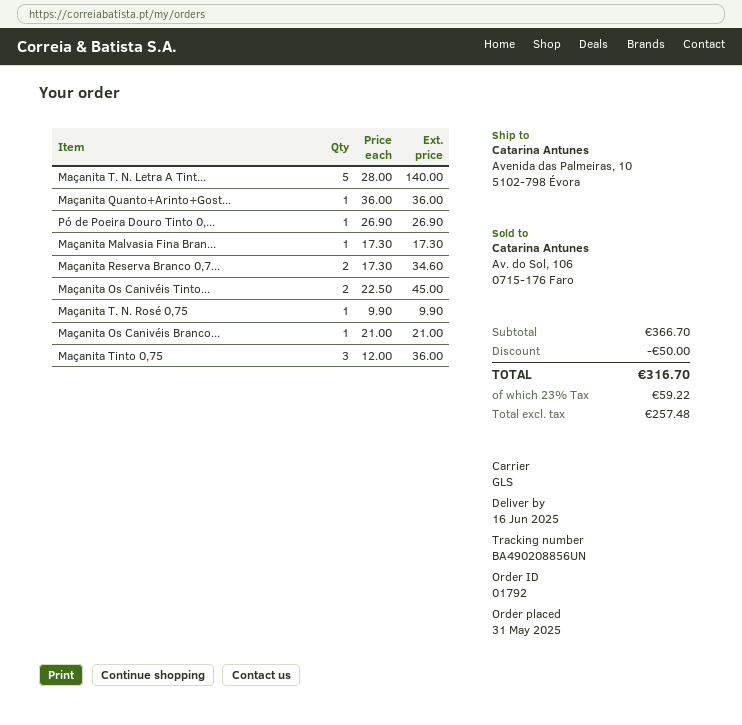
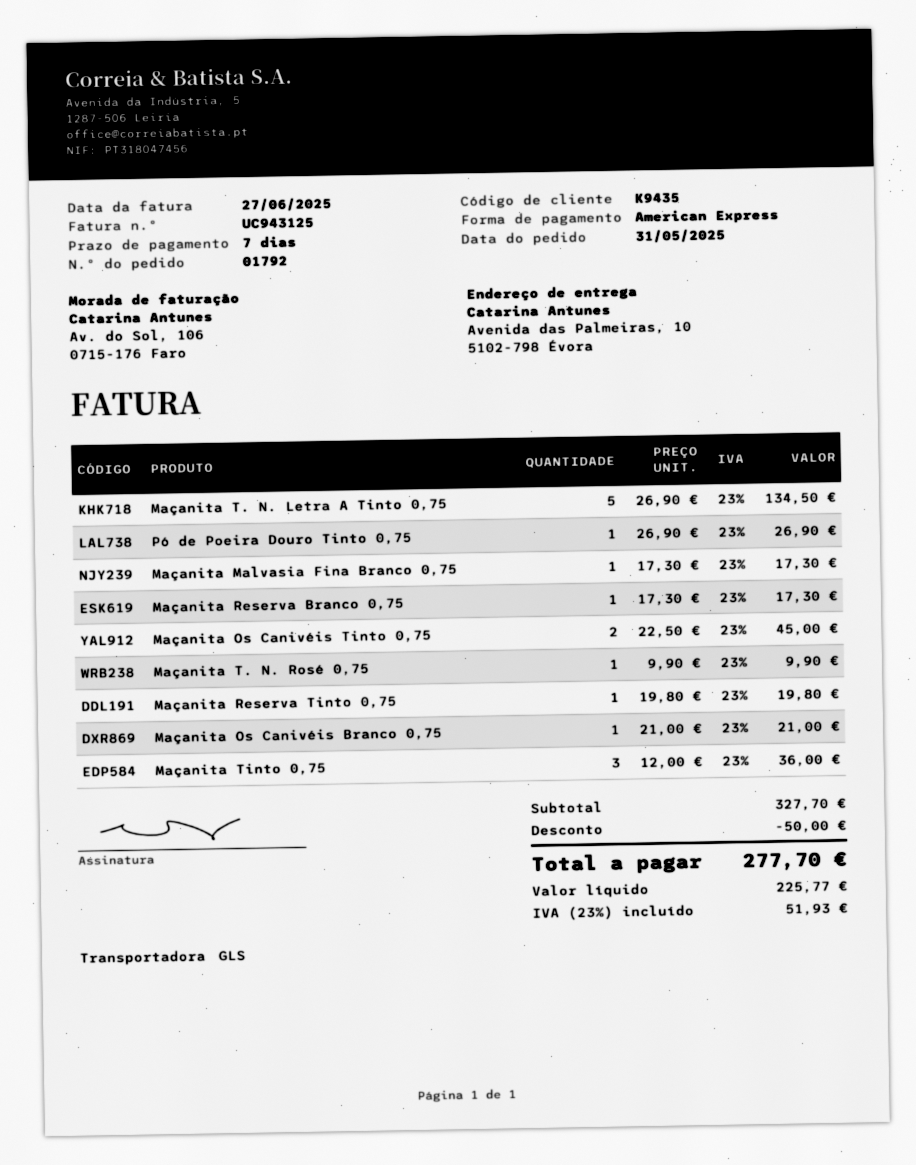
Maçanita T. N. Letra A Tint...: 5 x 28.00 = 140.00 -> 5 x 26.90 = 134.50
Maçanita Quanto+Arinto+Gost...: 1 x 36.00 = 36.00 -> none
Maçanita Reserva Branco 0,7...: 2 x 17.30 = 34.60 -> 1 x 17.30 = 17.30
Maçanita Reserva Tinto 0,75: none -> 1 x 19.80 = 19.80
subtotal: 366.70 -> 327.70
net: 257.48 -> 225.77
tax: 23% = 59.22 -> 23% = 51.93
total: 316.70 -> 277.70

